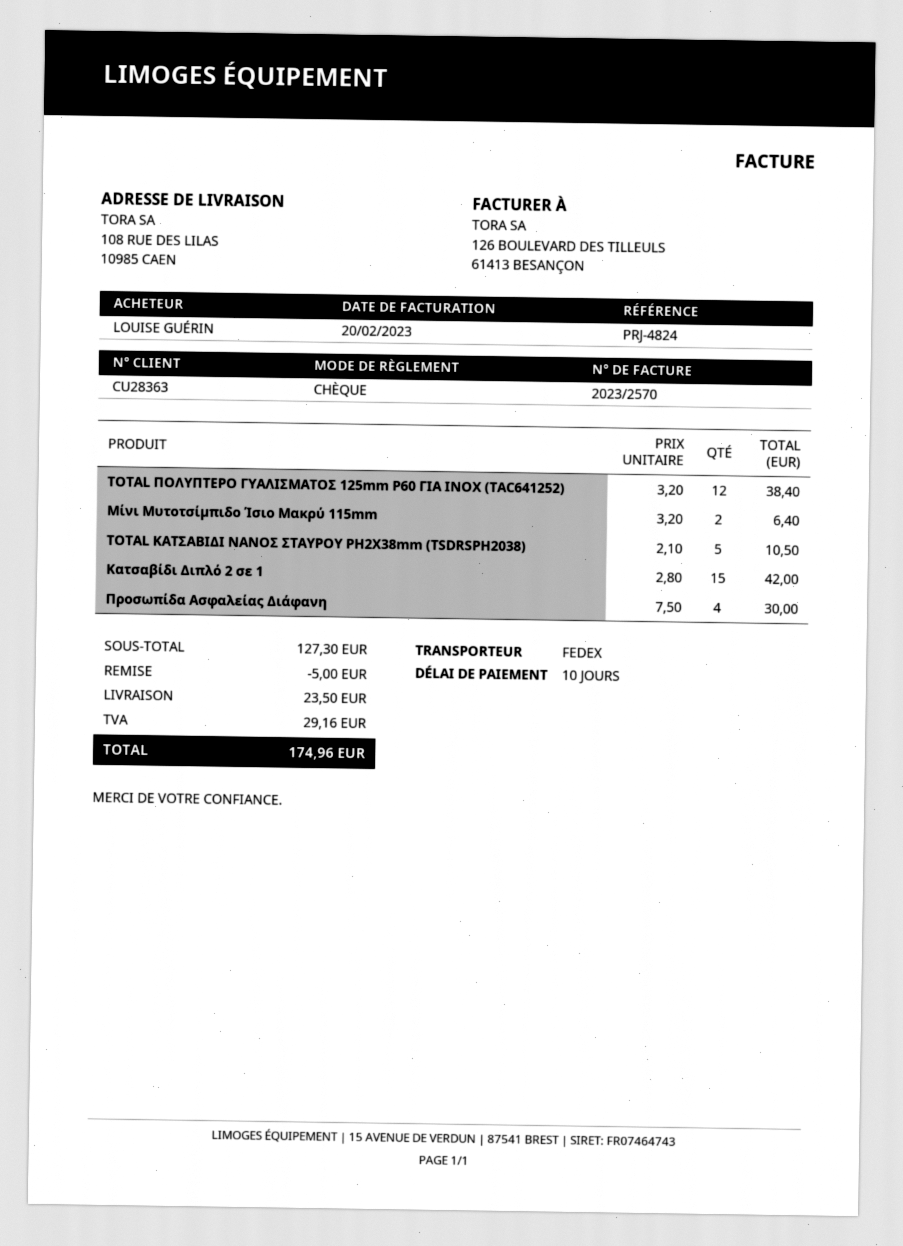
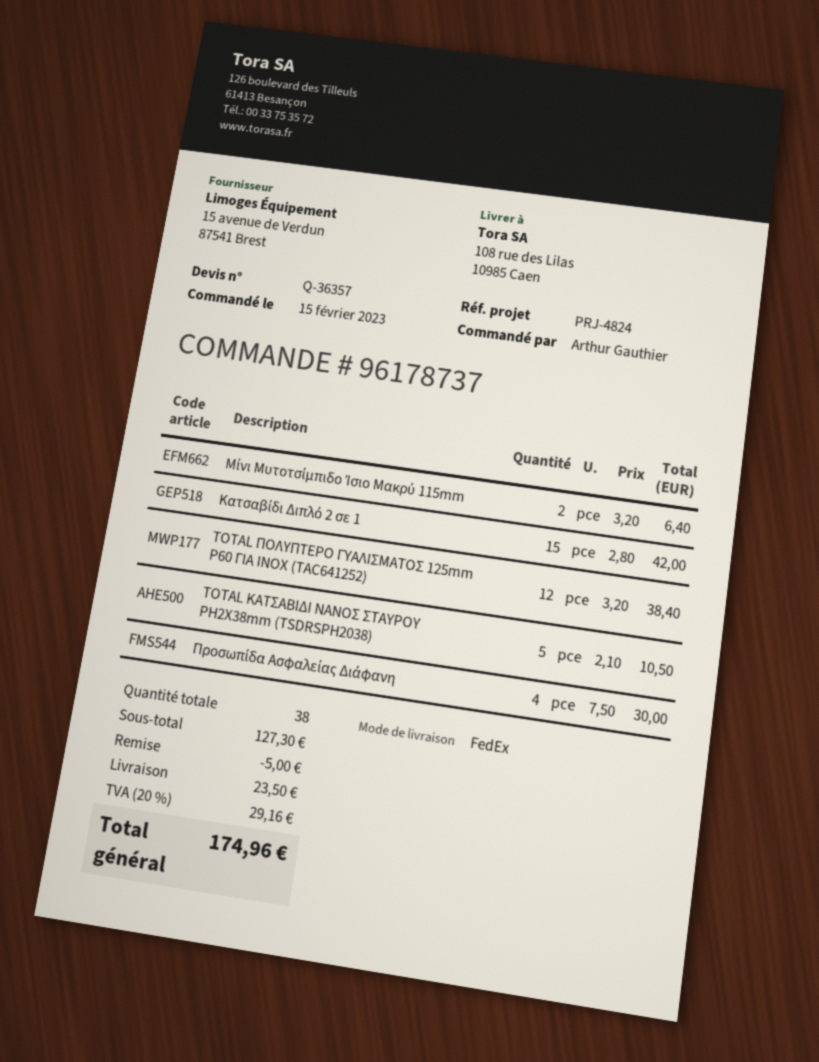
ordered by: LOUISE GUÉRIN -> Arthur Gauthier

